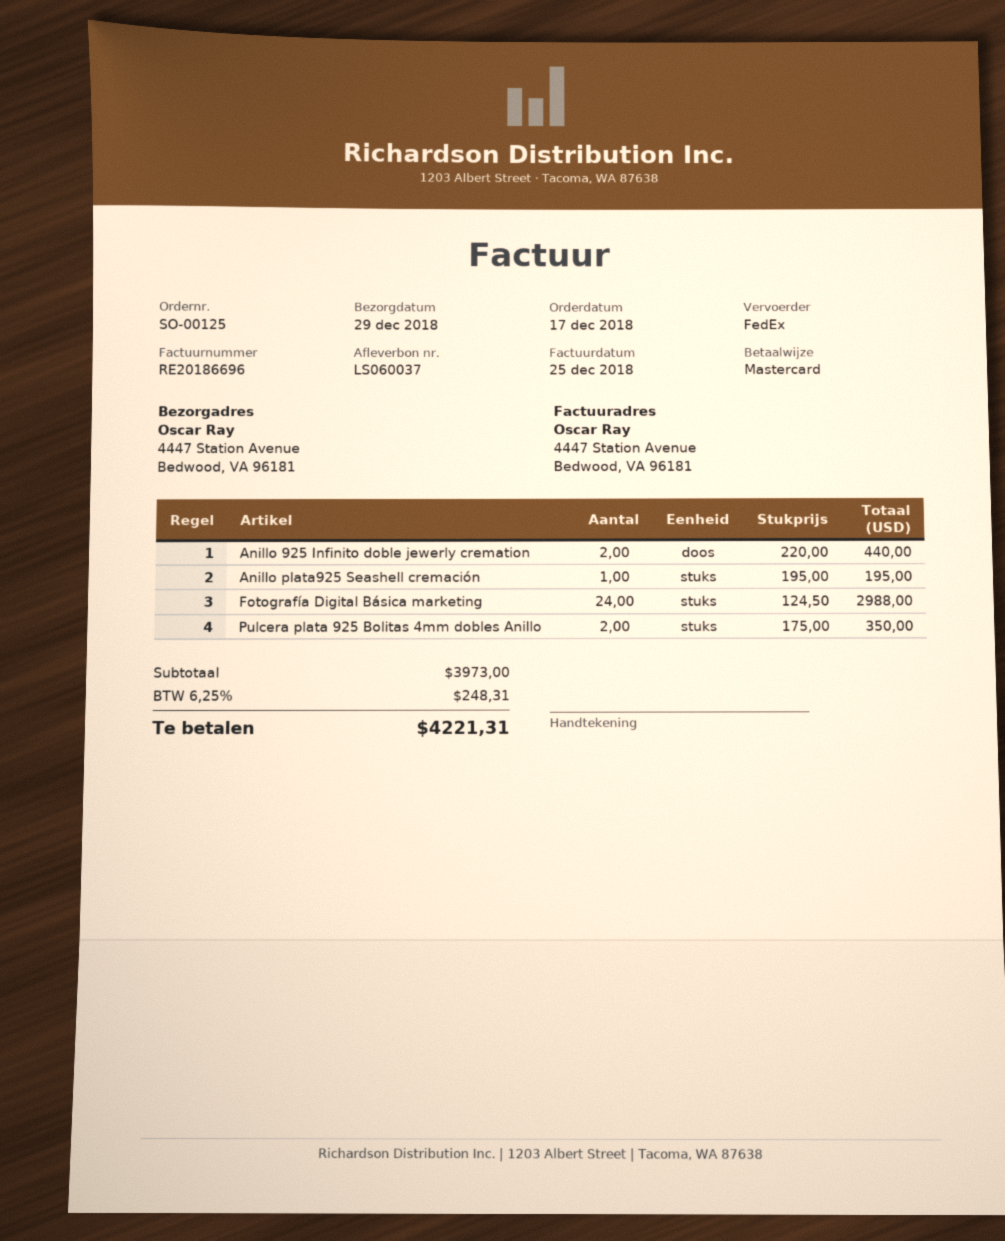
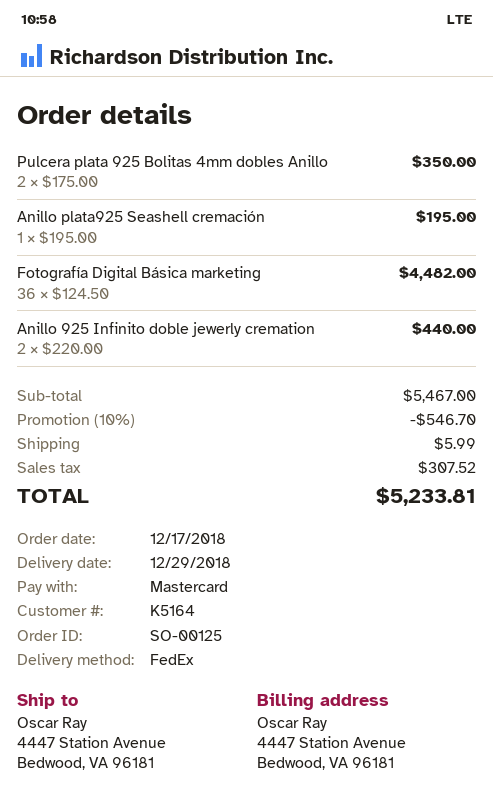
Fotografía Digital Básica marketing: 24 x 124.50 = 2988.00 -> 36 x 124.50 = 4482.00
subtotal: 3973.00 -> 5467.00
discount: none -> 10% = 546.70
shipping: none -> 5.99
tax: 248.31 -> 307.52
total: 4221.31 -> 5233.81

